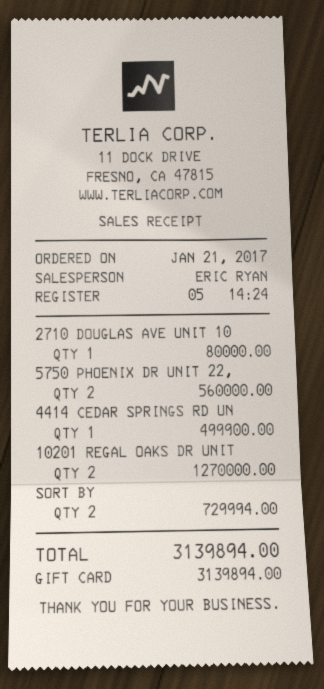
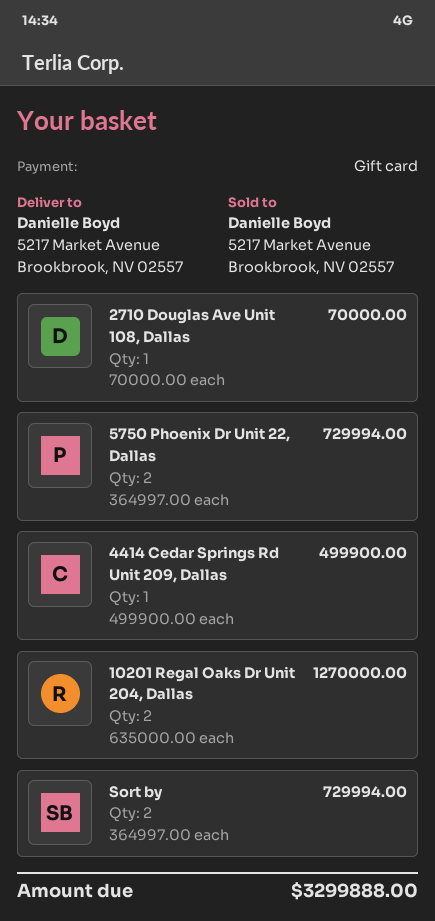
2710 DOUGLAS AVE UNIT 10: 1 for 80000.00 -> 1 for 70000.00
5750 PHOENIX DR UNIT 22,: 2 for 560000.00 -> 2 for 729994.00
total: 3139894.00 -> 3299888.00

